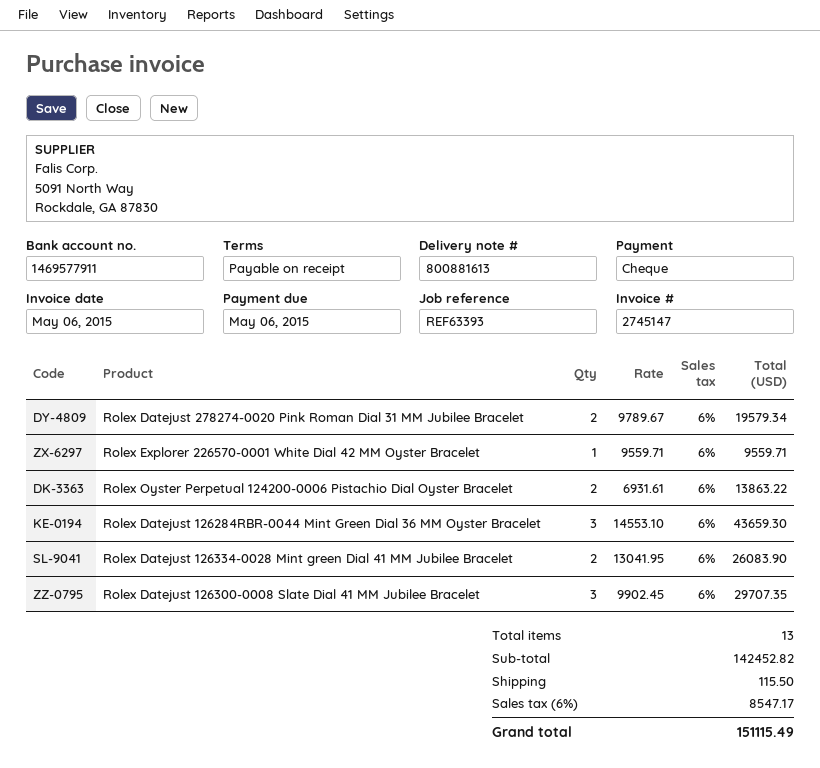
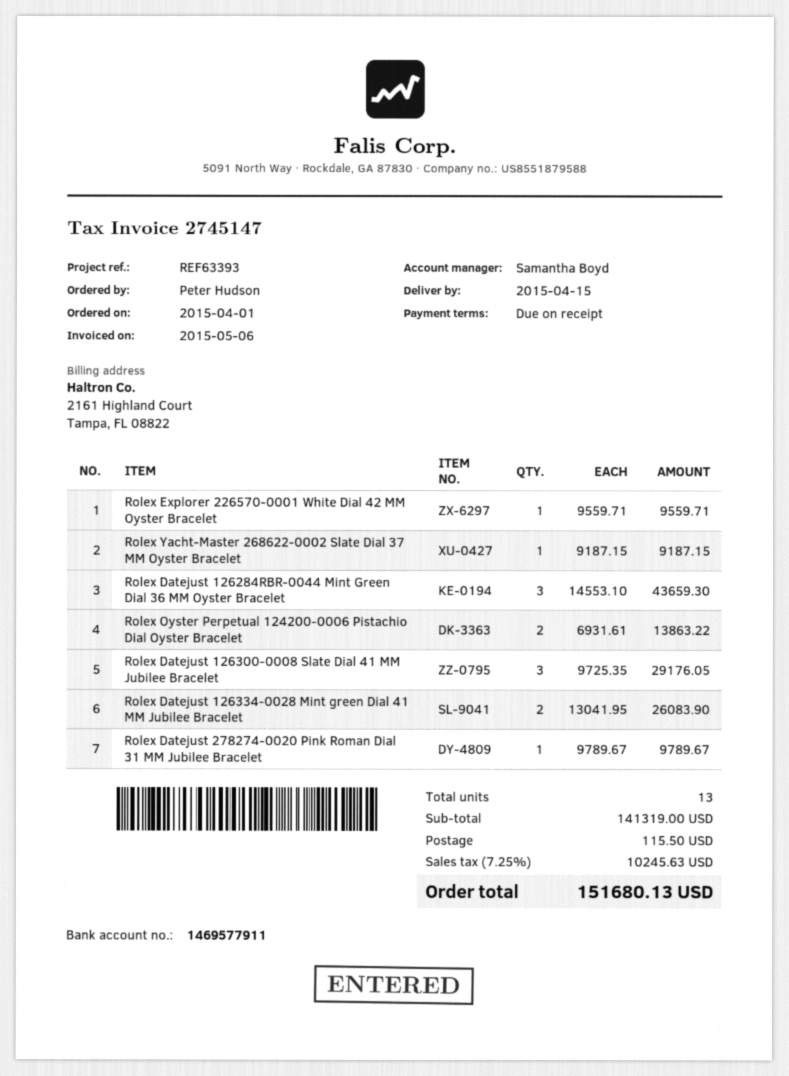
Rolex Datejust 278274-0020 Pink Roman Dial 31 MM Jubilee Bracelet: 2 x 9789.67 = 19579.34 -> 1 x 9789.67 = 9789.67
Rolex Datejust 126300-0008 Slate Dial 41 MM Jubilee Bracelet: 3 x 9902.45 = 29707.35 -> 3 x 9725.35 = 29176.05
Rolex Yacht-Master 268622-0002 Slate Dial 37 MM Oyster Bracelet: none -> 1 x 9187.15 = 9187.15
subtotal: 142452.82 -> 141319.00
tax: 6% = 8547.17 -> 7.25% = 10245.63
total: 151115.49 -> 151680.13

